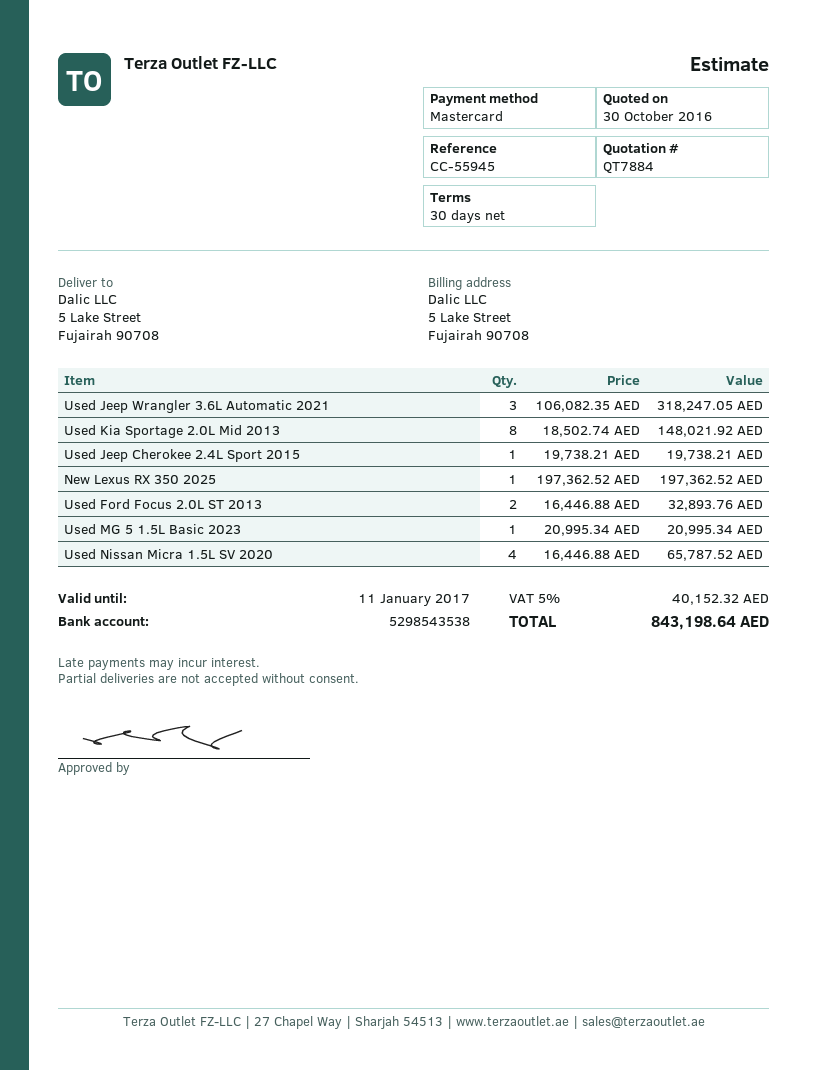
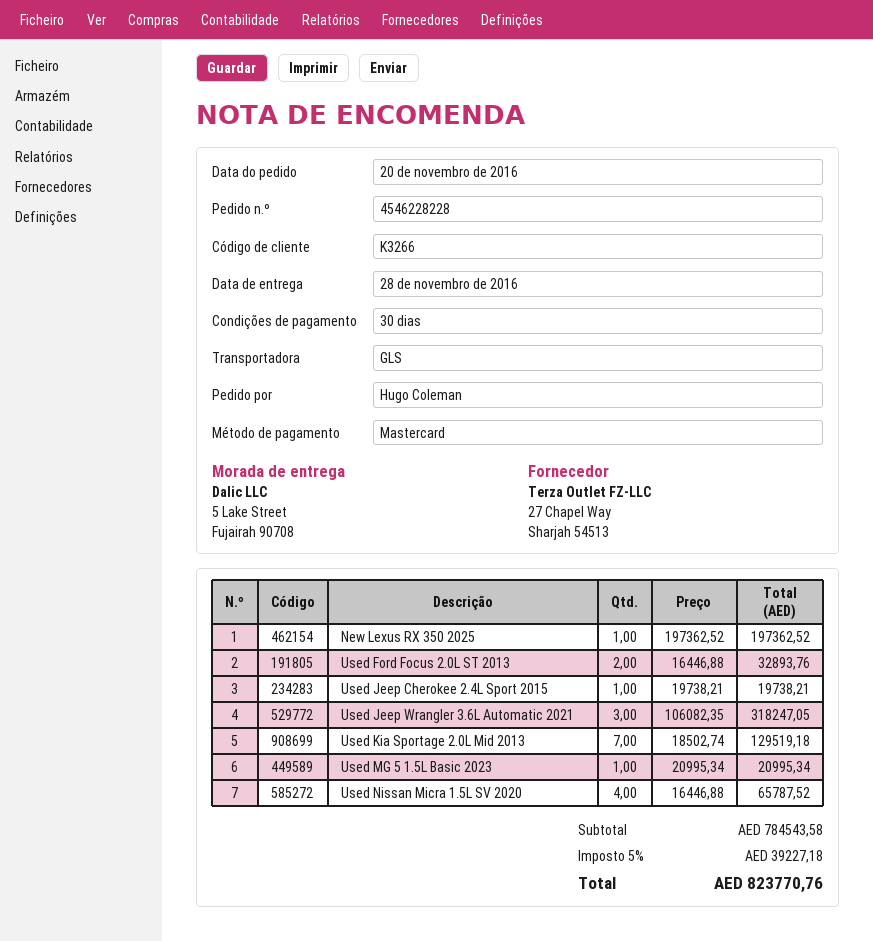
Used Kia Sportage 2.0L Mid 2013: 8 x 18502.74 = 148021.92 -> 7 x 18502.74 = 129519.18
tax: 5% = 40152.32 -> 5% = 39227.18
total: 843198.64 -> 823770.76

